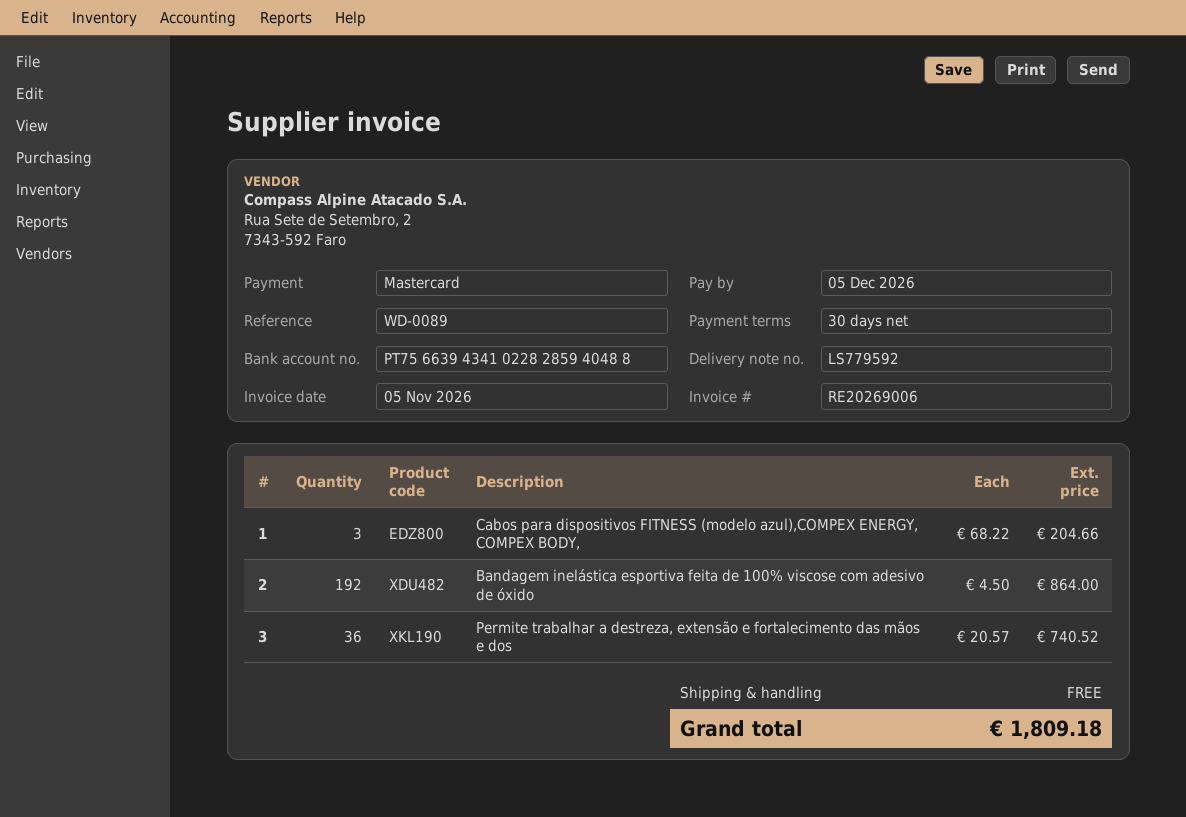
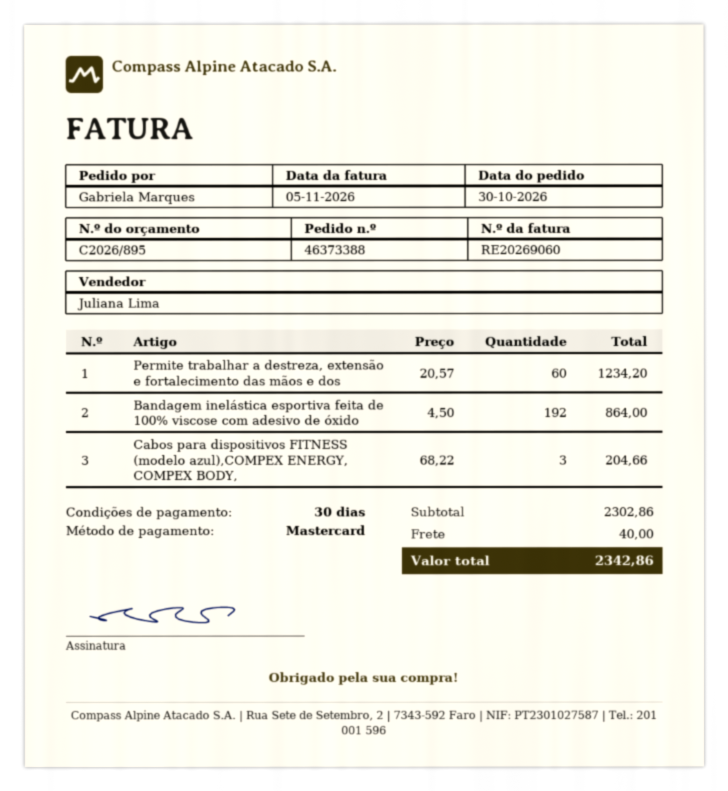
invoice number: RE20269006 -> RE20269060
Permite trabalhar a destreza, extensão e fortalecimento das mãos e dos: 36 x 20.57 = 740.52 -> 60 x 20.57 = 1234.20
shipping: 0.00 -> 40.00
total: 1809.18 -> 2342.86

